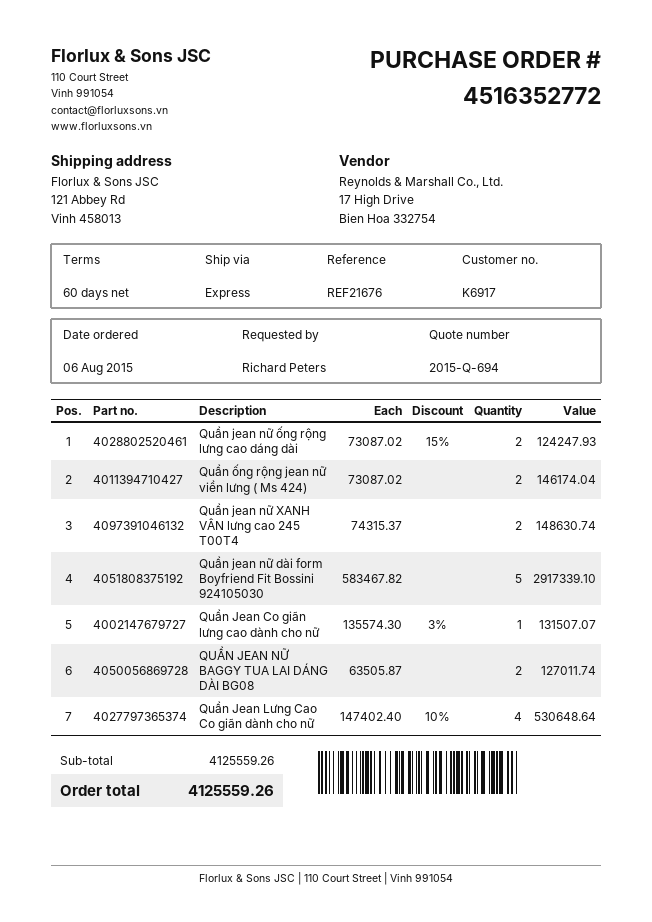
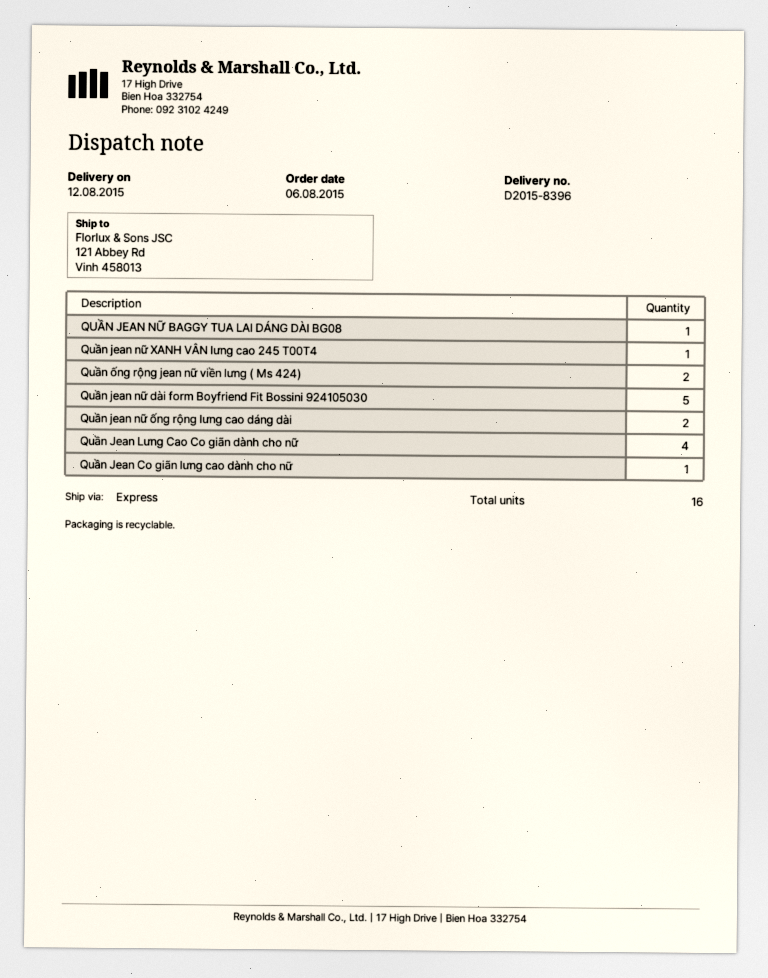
Quần jean nữ XANH VÂN lưng cao 245 T00T4: 2 -> 1
QUẦN JEAN NỮ BAGGY TUA LAI DÁNG DÀI BG08: 2 -> 1

